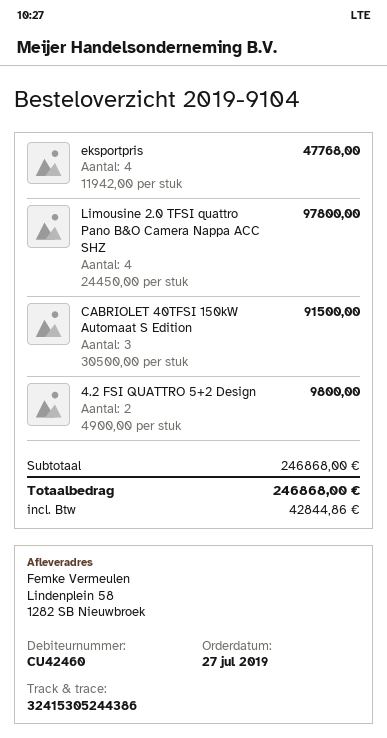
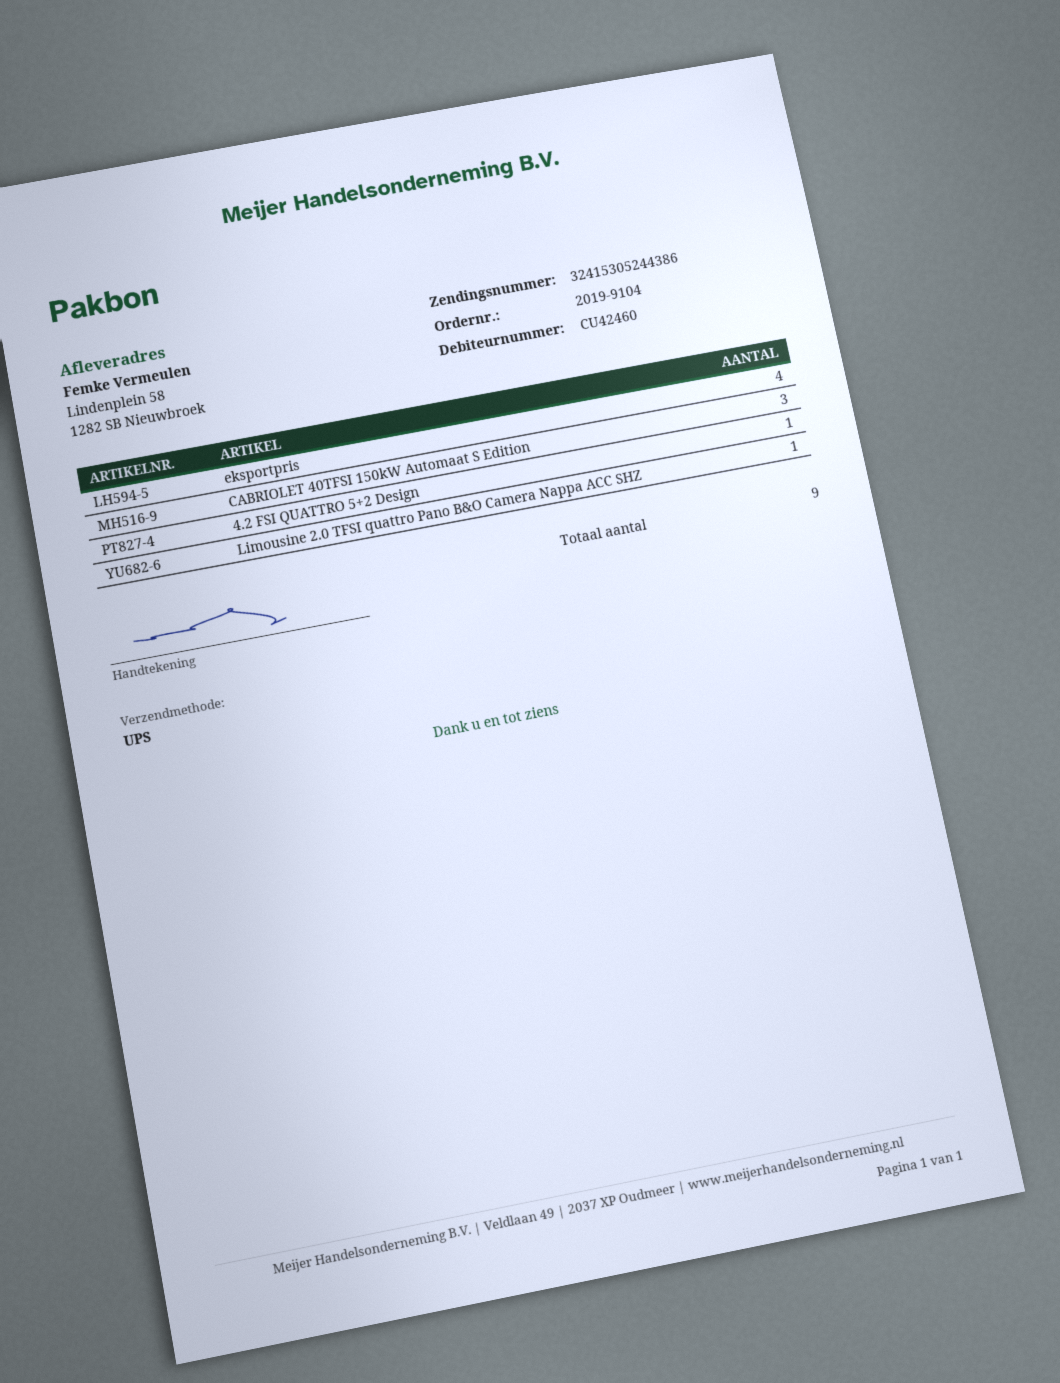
Limousine 2.0 TFSI quattro Pano B&O Camera Nappa ACC SHZ: 4 -> 1
4.2 FSI QUATTRO 5+2 Design: 2 -> 1

